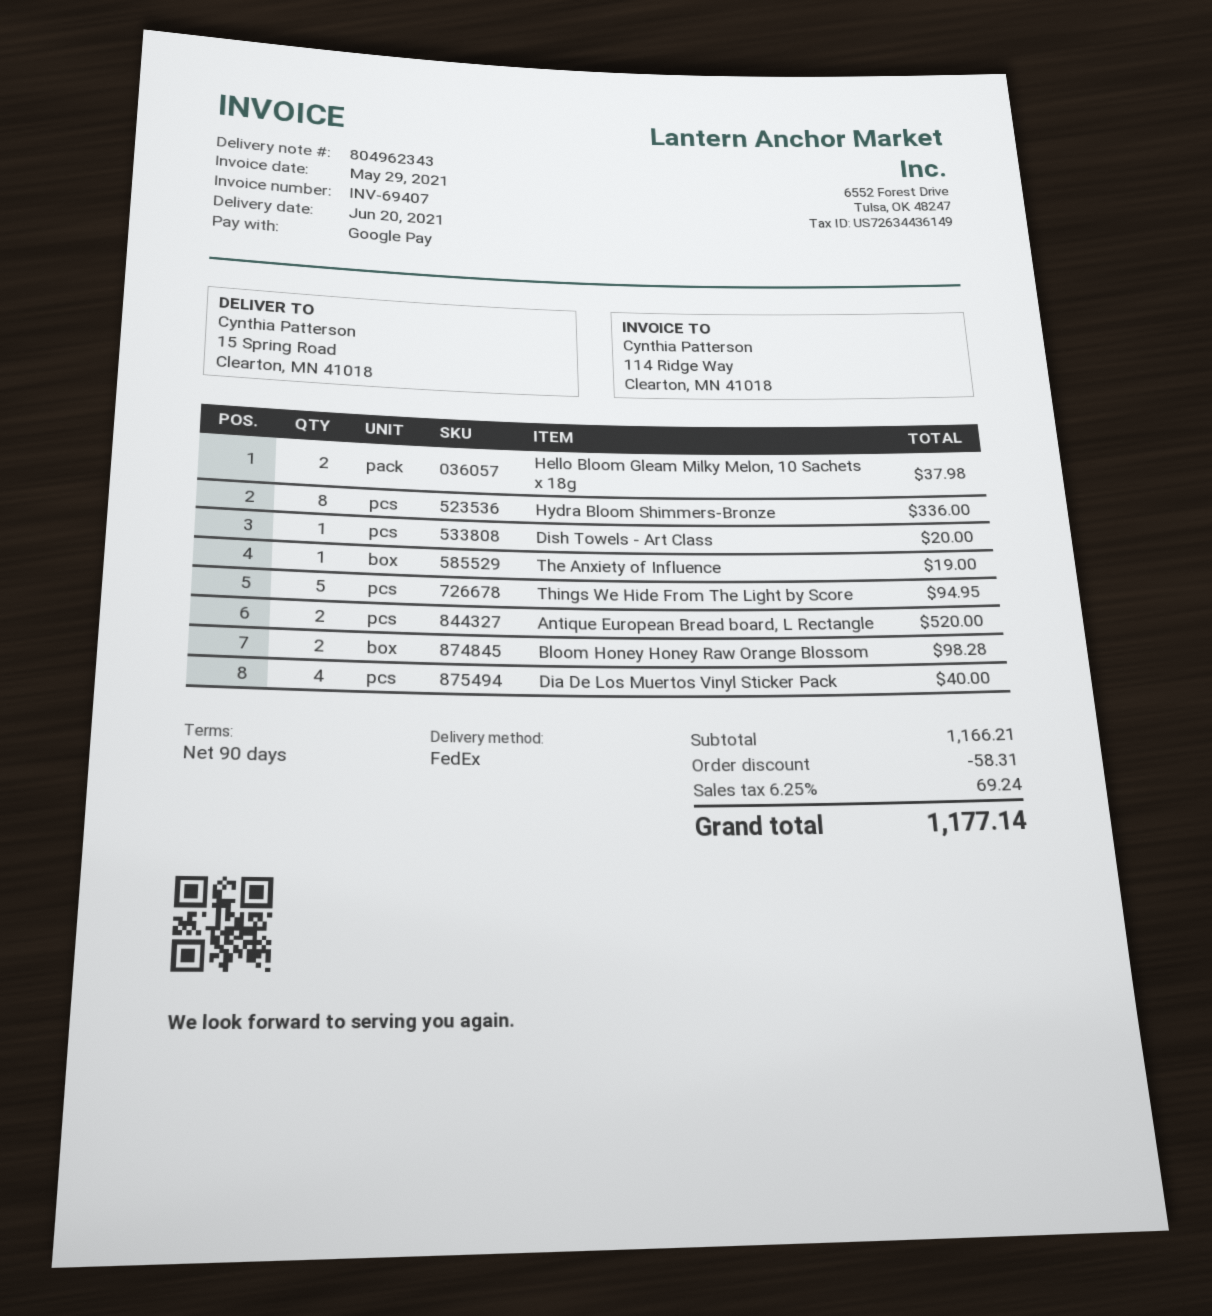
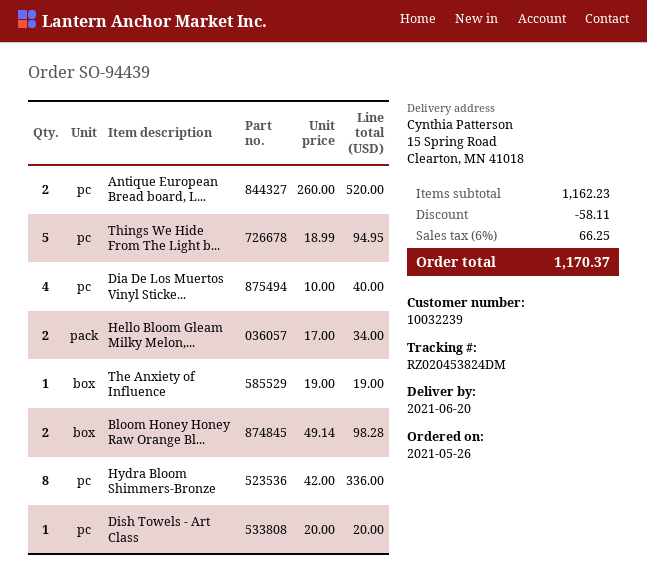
Hello Bloom Gleam Milky Melon, 10 Sachets x 18g: 2 for 37.98 -> 2 for 34.00
subtotal: 1166.21 -> 1162.23
discount: 58.31 -> 58.11
tax: 6.25% = 69.24 -> 6% = 66.25
total: 1177.14 -> 1170.37

